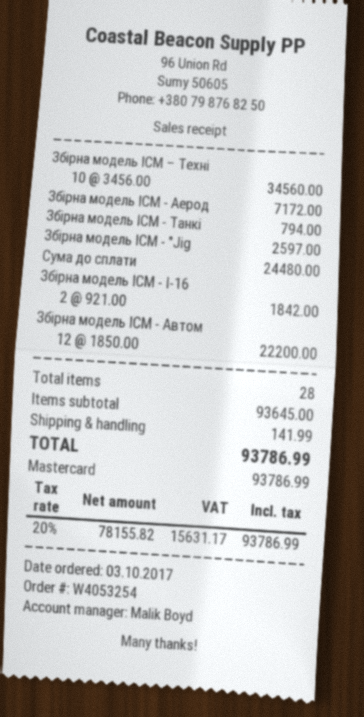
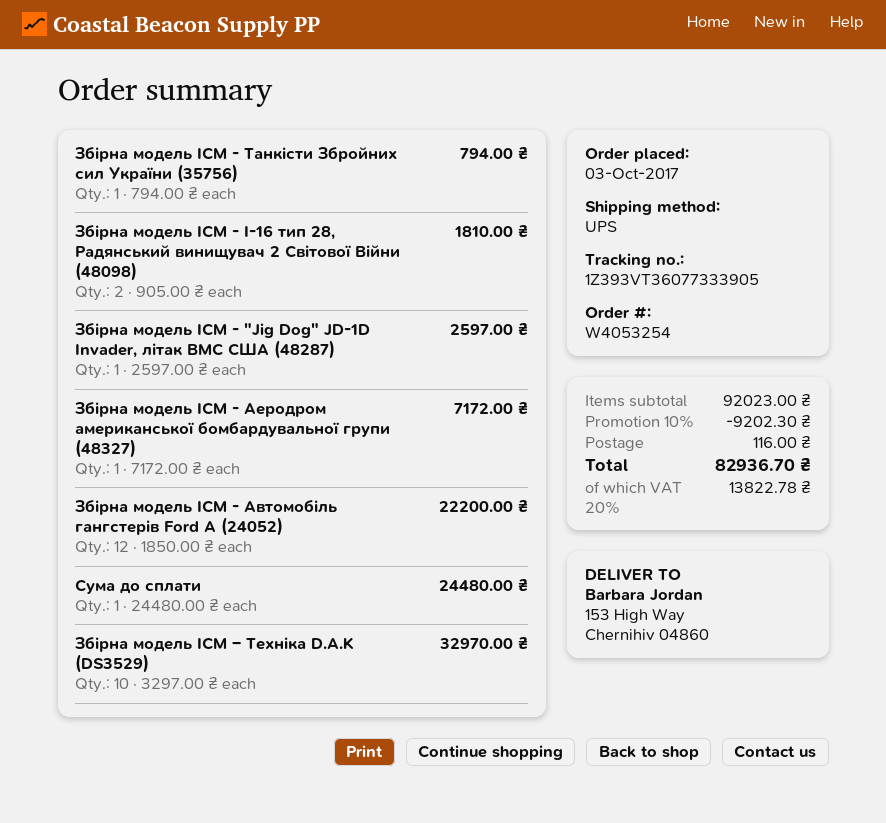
Збірна модель ICM – Техні: 10 x 3456.00 = 34560.00 -> 10 x 3297.00 = 32970.00
Збірна модель ICM - І-16: 2 x 921.00 = 1842.00 -> 2 x 905.00 = 1810.00
subtotal: 93645.00 -> 92023.00
discount: none -> 10% = 9202.30
shipping: 141.99 -> 116.00
tax: 20% = 15631.17 -> 20% = 13822.78
total: 93786.99 -> 82936.70

